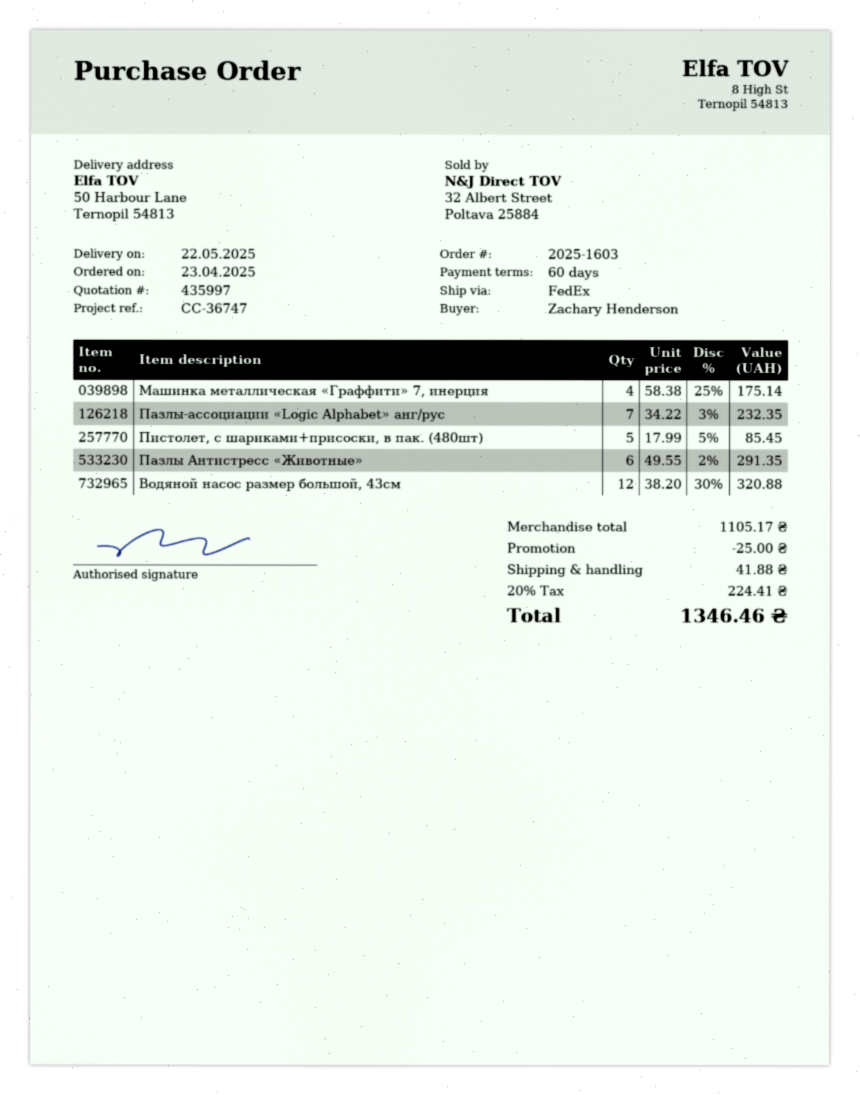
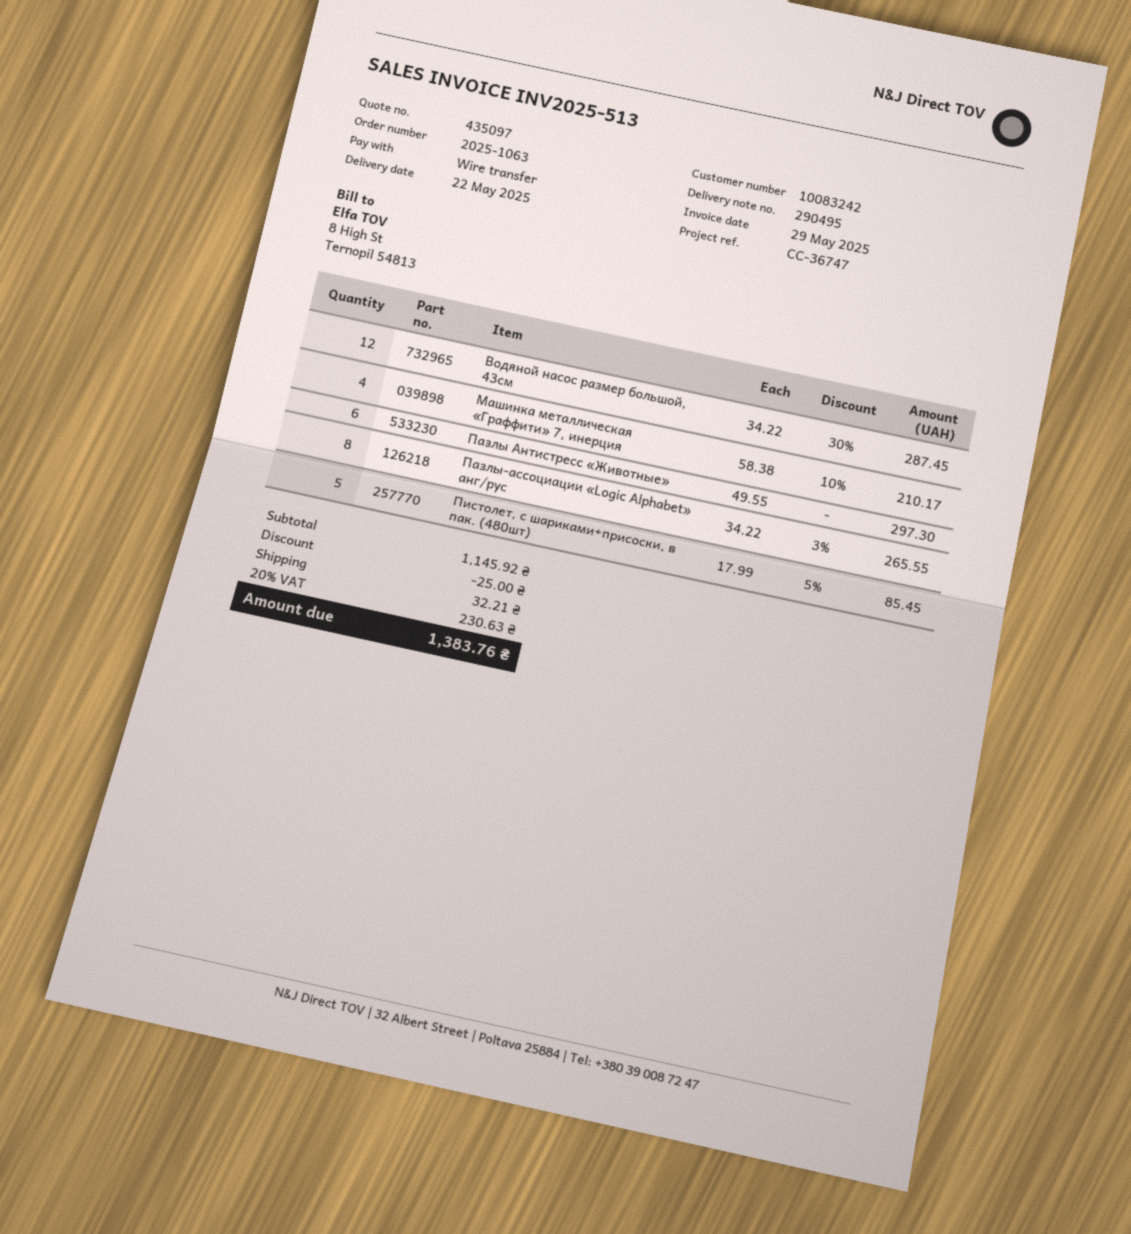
quote number: 435997 -> 435097
order number: 2025-1603 -> 2025-1063
Машинка металлическая «Граффити» 7, инерция: 4 x 58.38 - 25% = 175.14 -> 4 x 58.38 - 10% = 210.17
Пазлы-ассоциации «Logic Alphabet» анг/рус: 7 x 34.22 - 3% = 232.35 -> 8 x 34.22 - 3% = 265.55
Пазлы Антистресс «Животные»: 6 x 49.55 - 2% = 291.35 -> 6 x 49.55 = 297.30
Водяной насос размер большой, 43см: 12 x 38.20 - 30% = 320.88 -> 12 x 34.22 - 30% = 287.45
subtotal: 1105.17 -> 1145.92
shipping: 41.88 -> 32.21
tax: 20% = 224.41 -> 20% = 230.63
total: 1346.46 -> 1383.76

